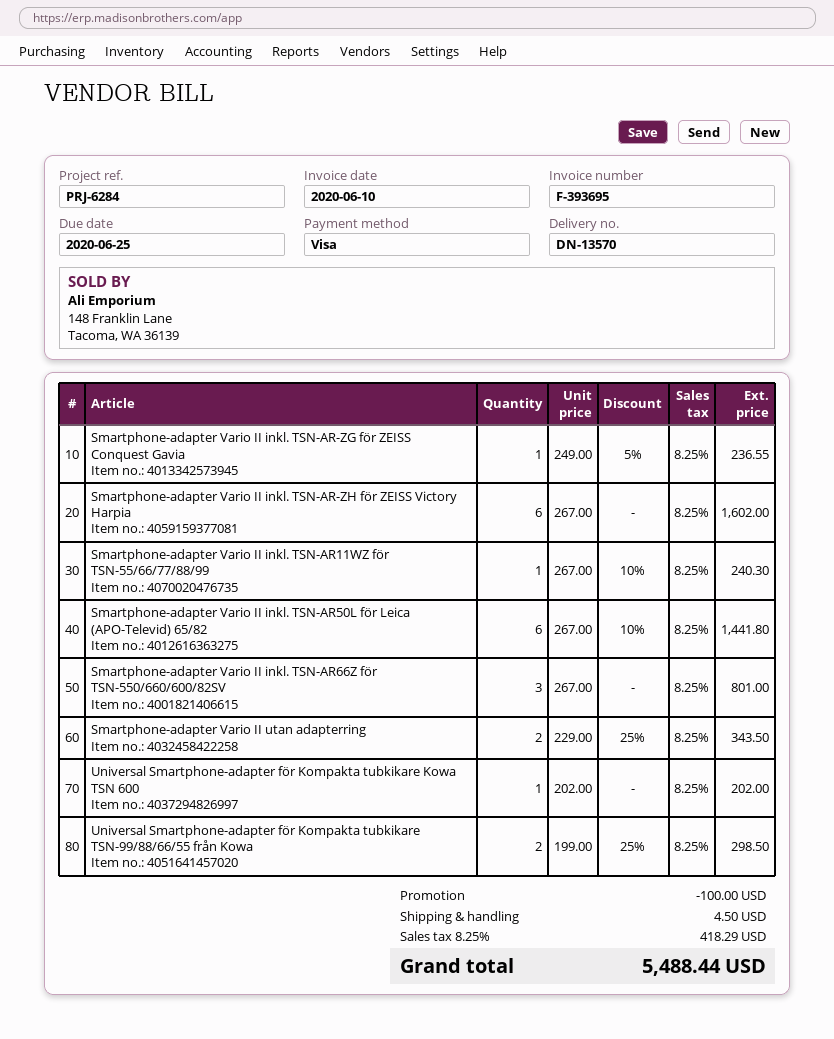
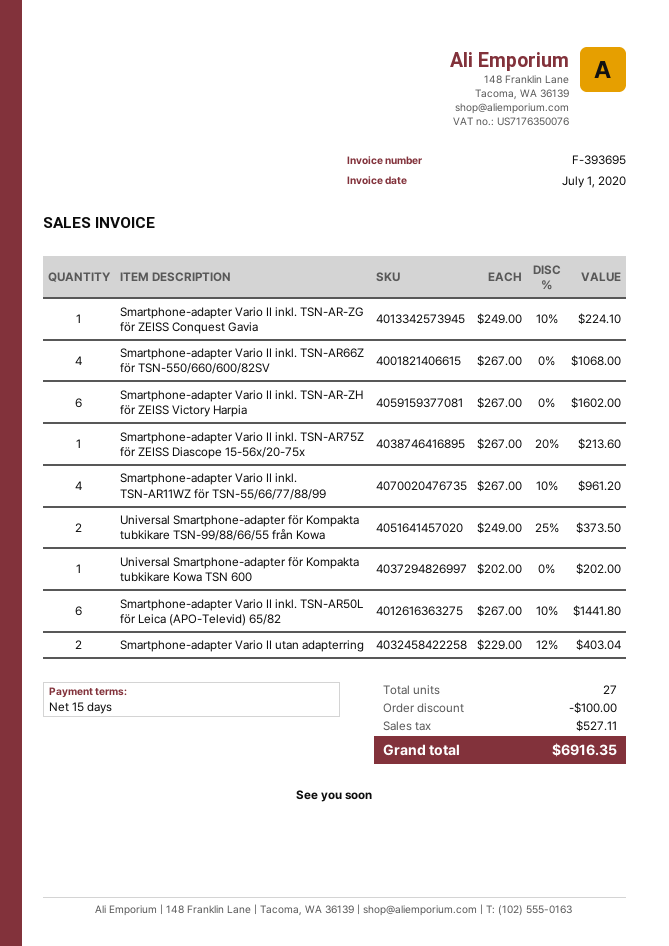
invoice date: 2020-06-10 -> 2020-07-01
Smartphone-adapter Vario II inkl. TSN-AR-ZG för ZEISS Conquest Gavia: 1 x 249.00 - 5% = 236.55 -> 1 x 249.00 - 10% = 224.10
Smartphone-adapter Vario II inkl. TSN-AR11WZ för TSN-55/66/77/88/99: 1 x 267.00 - 10% = 240.30 -> 4 x 267.00 - 10% = 961.20
Smartphone-adapter Vario II inkl. TSN-AR66Z för TSN-550/660/600/82SV: 3 x 267.00 = 801.00 -> 4 x 267.00 = 1068.00
Smartphone-adapter Vario II utan adapterring: 2 x 229.00 - 25% = 343.50 -> 2 x 229.00 - 12% = 403.04
Universal Smartphone-adapter för Kompakta tubkikare TSN-99/88/66/55 från Kowa: 2 x 199.00 - 25% = 298.50 -> 2 x 249.00 - 25% = 373.50
Smartphone-adapter Vario II inkl. TSN-AR75Z för ZEISS Diascope 15-56x/20-75x: none -> 1 x 267.00 - 20% = 213.60
shipping: 4.50 -> none
tax: 418.29 -> 527.11
total: 5488.44 -> 6916.35

